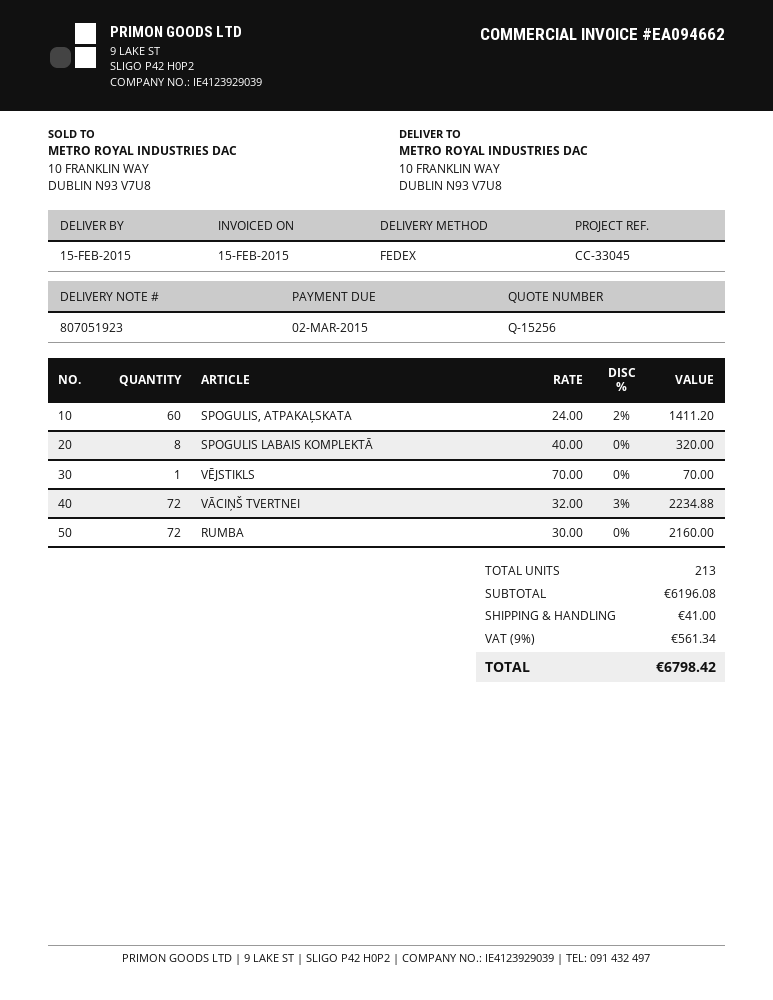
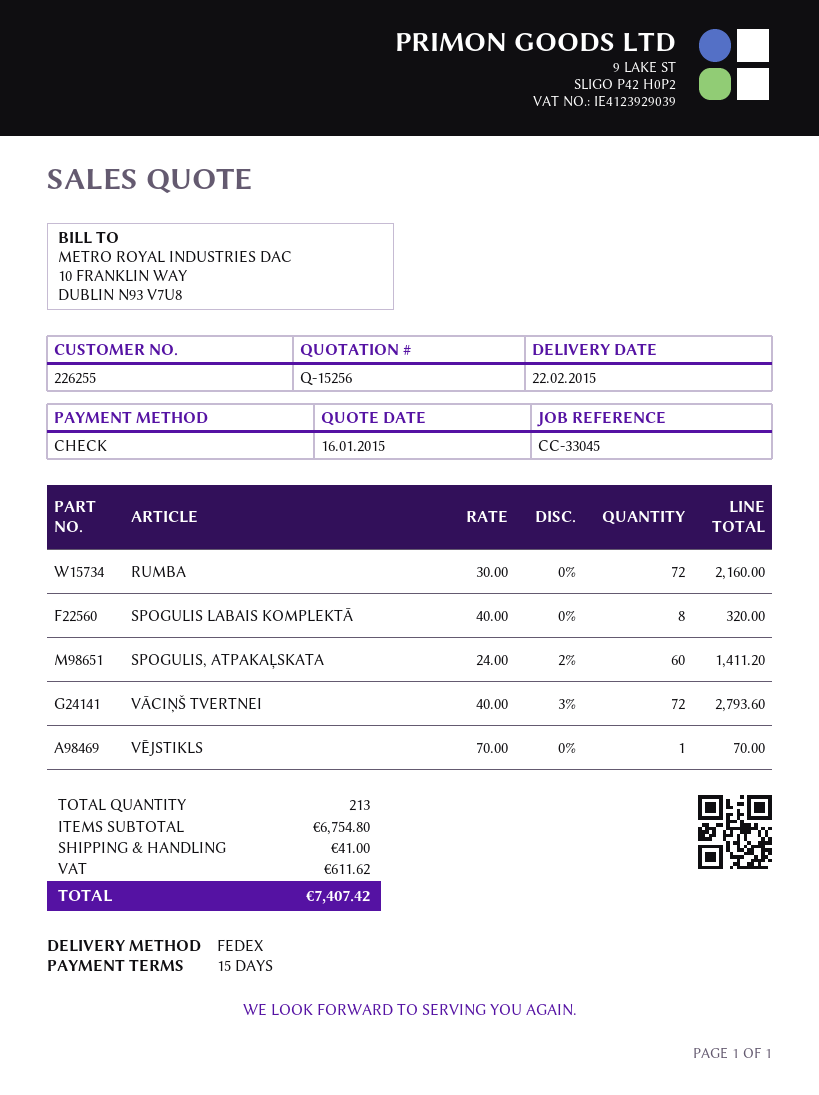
delivery date: 2015-02-15 -> 2015-02-22
VĀCIŅŠ TVERTNEI: 72 x 32.00 - 3% = 2234.88 -> 72 x 40.00 - 3% = 2793.60
subtotal: 6196.08 -> 6754.80
tax: 561.34 -> 611.62
total: 6798.42 -> 7407.42

